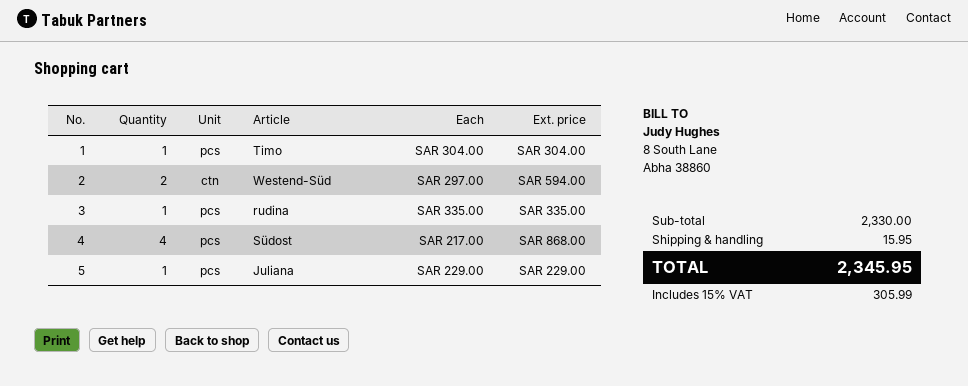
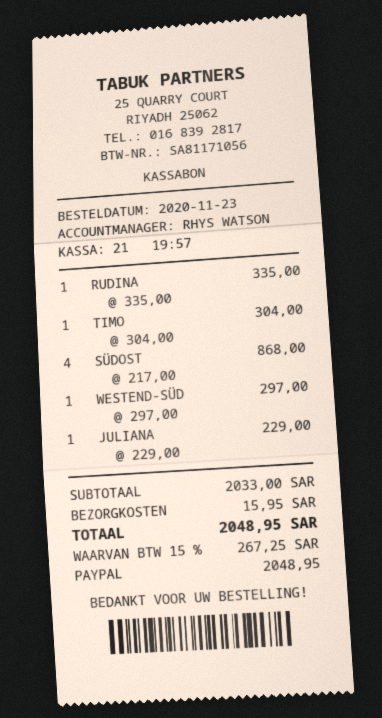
Westend-Süd: 2 x 297.00 = 594.00 -> 1 x 297.00 = 297.00
subtotal: 2330.00 -> 2033.00
tax: 15% = 305.99 -> 15% = 267.25
total: 2345.95 -> 2048.95

